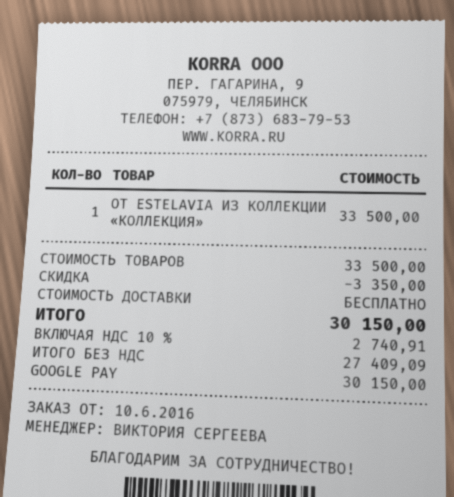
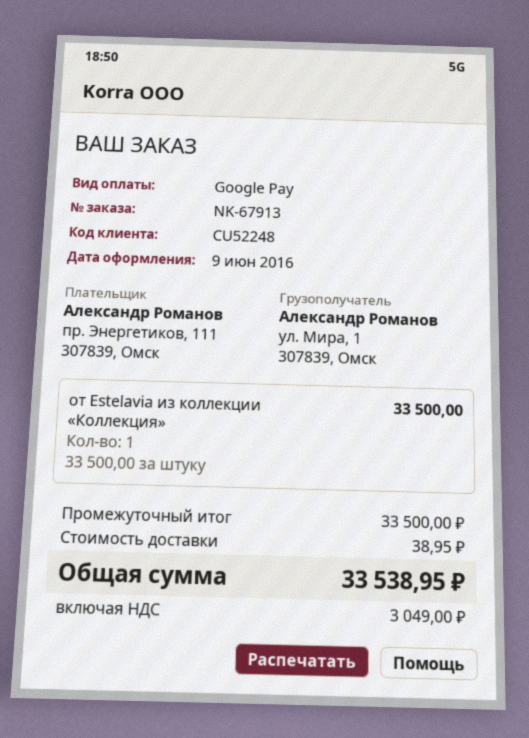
order date: 2016-06-10 -> 2016-06-09
discount: 3350.00 -> none
shipping: 0.00 -> 38.95
tax: 2740.91 -> 3049.00
total: 30150.00 -> 33538.95

